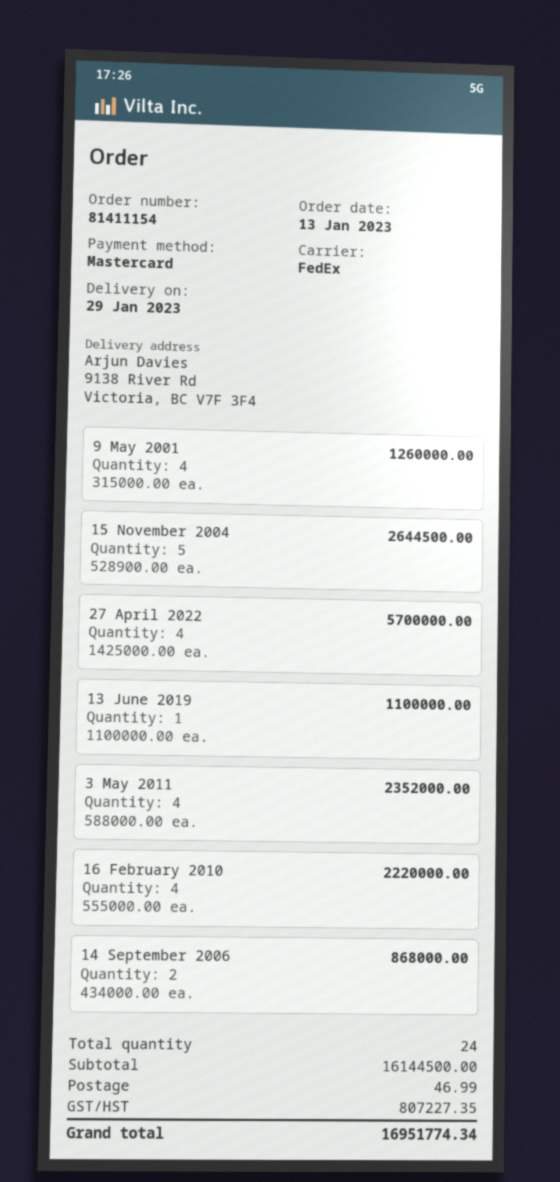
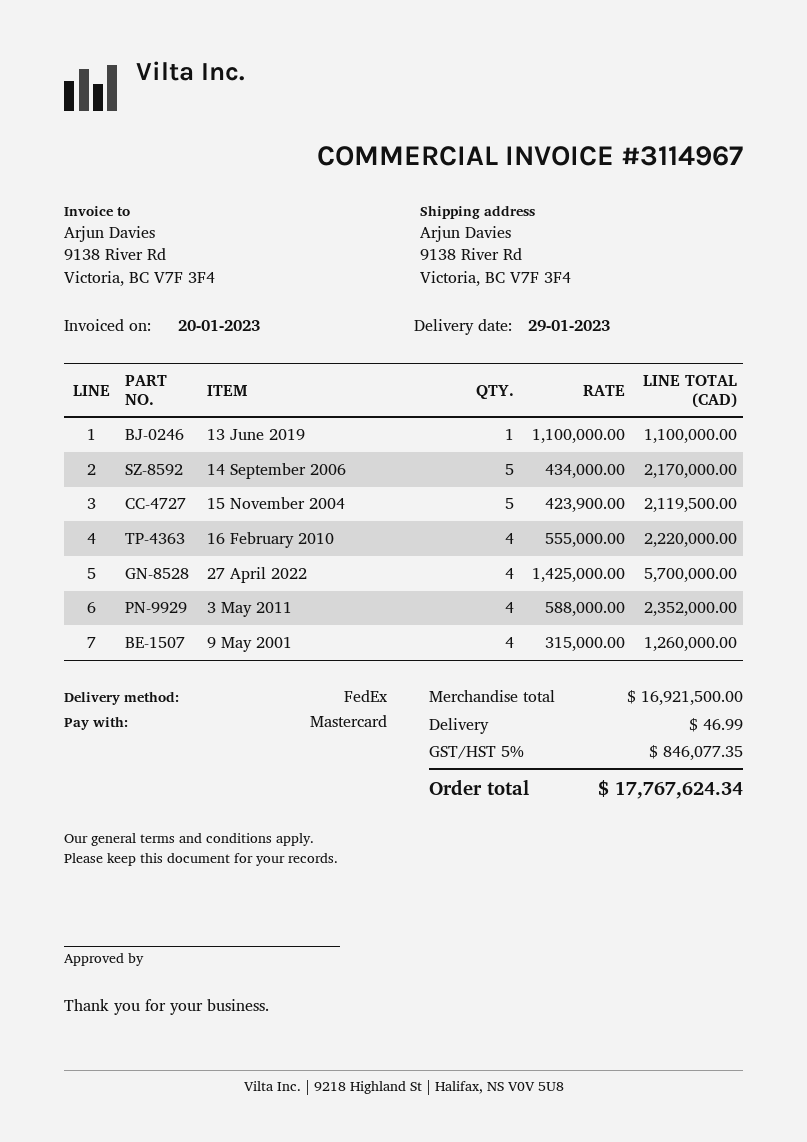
15 November 2004: 5 x 528900.00 = 2644500.00 -> 5 x 423900.00 = 2119500.00
14 September 2006: 2 x 434000.00 = 868000.00 -> 5 x 434000.00 = 2170000.00
subtotal: 16144500.00 -> 16921500.00
tax: 807227.35 -> 846077.35
total: 16951774.34 -> 17767624.34

